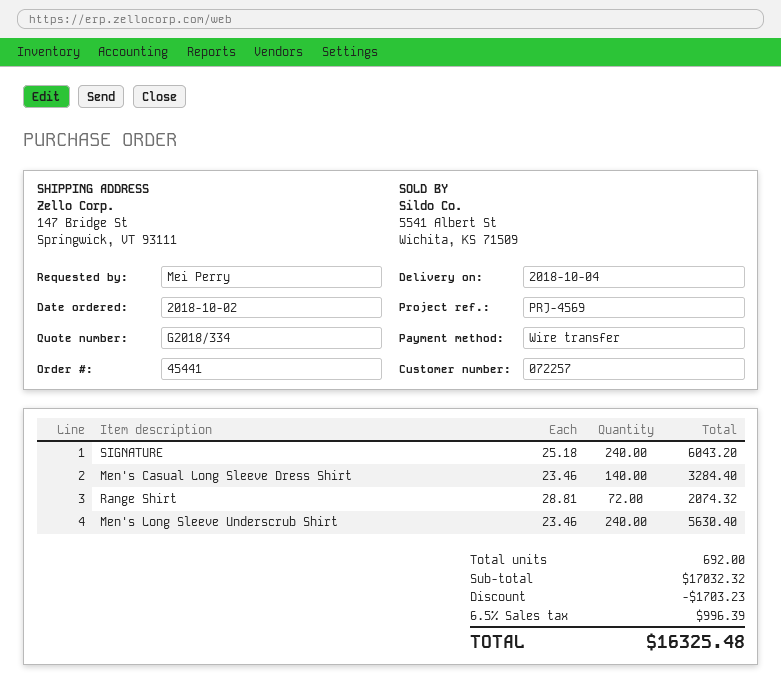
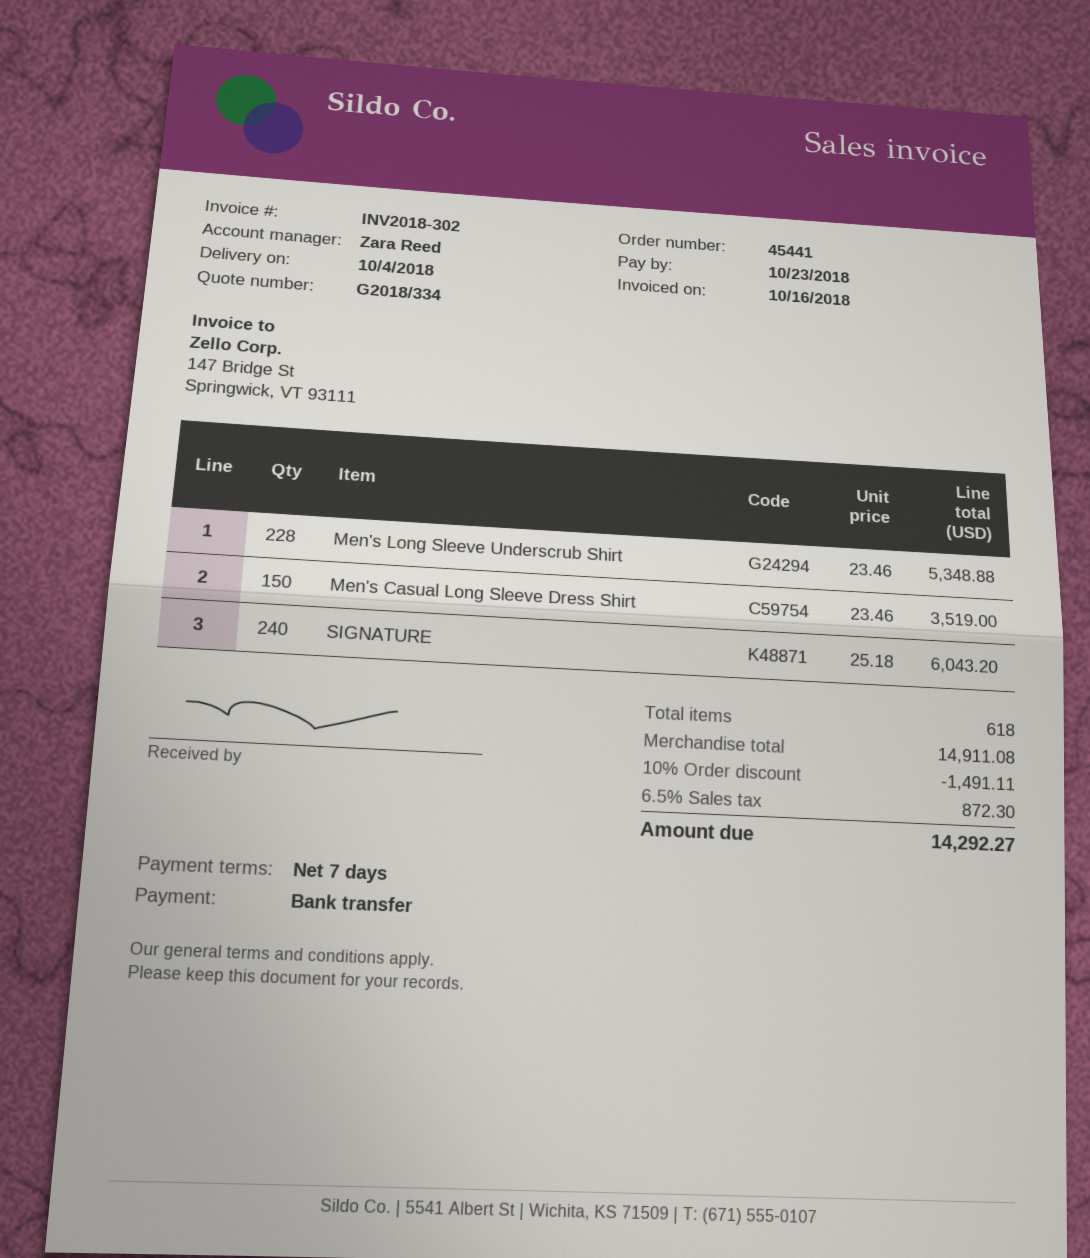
Men's Casual Long Sleeve Dress Shirt: 140 x 23.46 = 3284.40 -> 150 x 23.46 = 3519.00
Range Shirt: 72 x 28.81 = 2074.32 -> none
Men's Long Sleeve Underscrub Shirt: 240 x 23.46 = 5630.40 -> 228 x 23.46 = 5348.88
total quantity: 692 -> 618
subtotal: 17032.32 -> 14911.08
discount: 1703.23 -> 1491.11
tax: 6.5% = 996.39 -> 6.5% = 872.30
total: 16325.48 -> 14292.27

